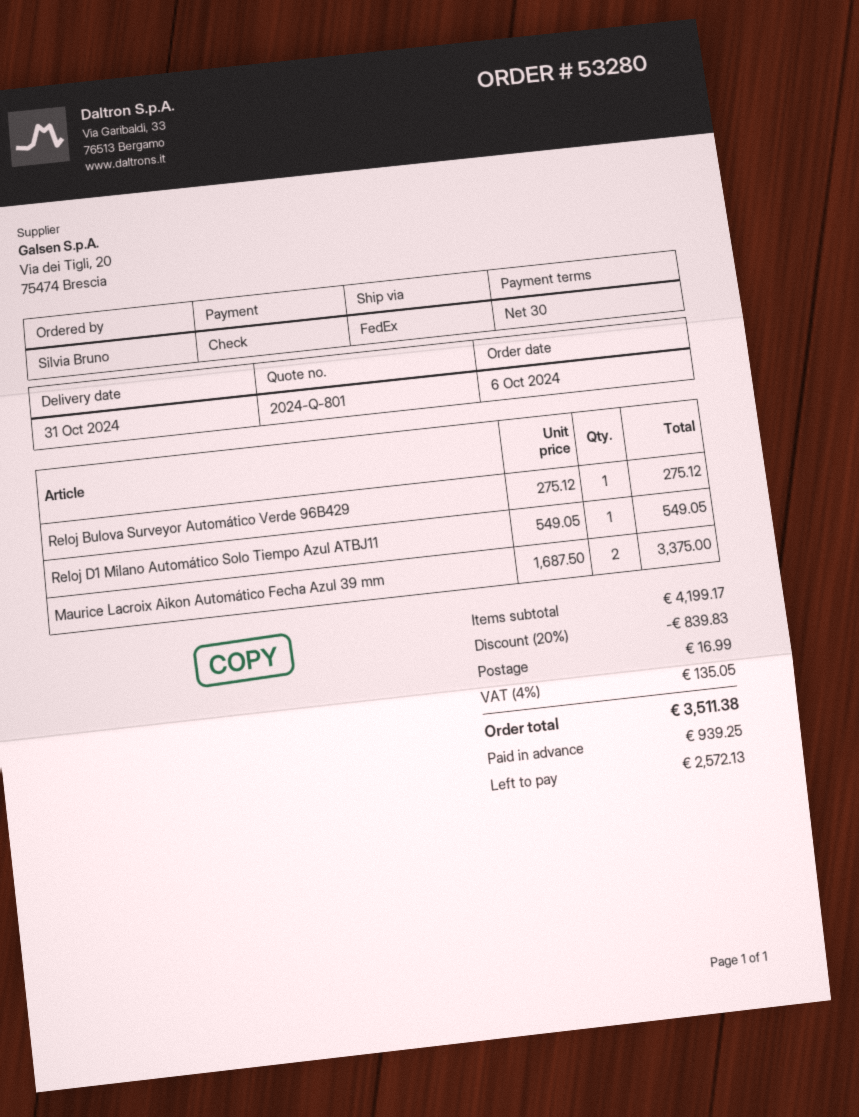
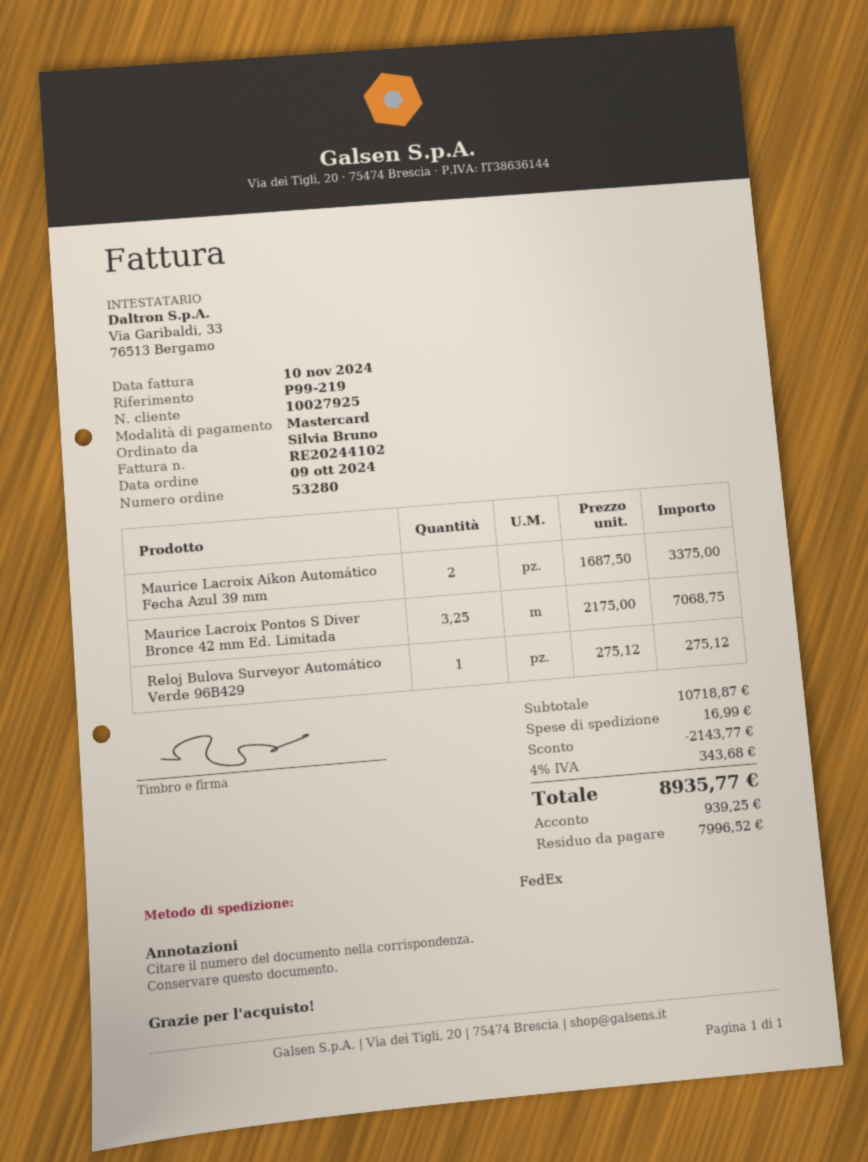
order date: 2024-10-06 -> 2024-10-09
payment method: cheque -> Mastercard
Reloj D1 Milano Automático Solo Tiempo Azul ATBJ11: 1 x 549.05 = 549.05 -> none
Maurice Lacroix Pontos S Diver Bronce 42 mm Ed. Limitada: none -> 3.25 x 2175.00 = 7068.75
subtotal: 4199.17 -> 10718.87
discount: 839.83 -> 2143.77
tax: 4% = 135.05 -> 4% = 343.68
total: 3511.38 -> 8935.77
balance: 2572.13 -> 7996.52

